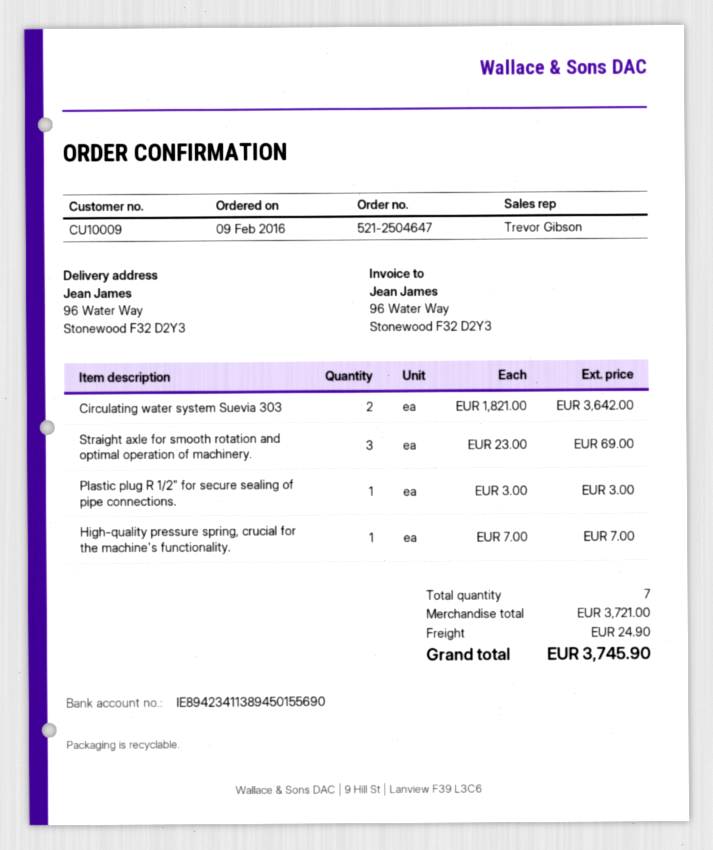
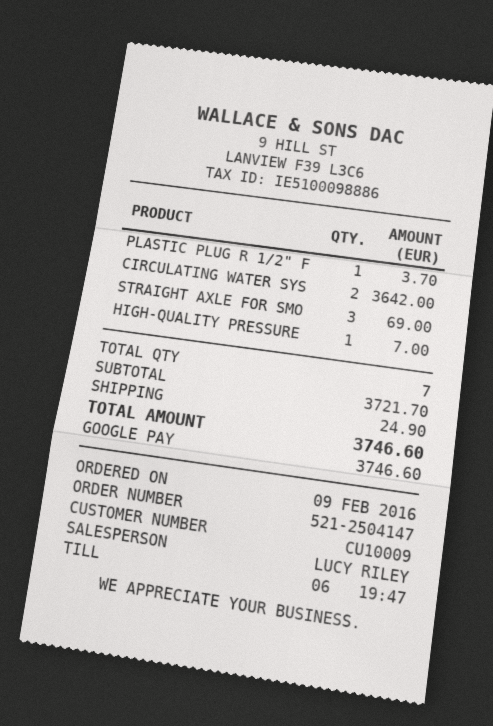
order number: 521-2504647 -> 521-2504147
sales rep: Trevor Gibson -> LUCY RILEY
Plastic plug R 1/2" for secure sealing of pipe connections.: 1 for 3.00 -> 1 for 3.70
subtotal: 3721.00 -> 3721.70
total: 3745.90 -> 3746.60

